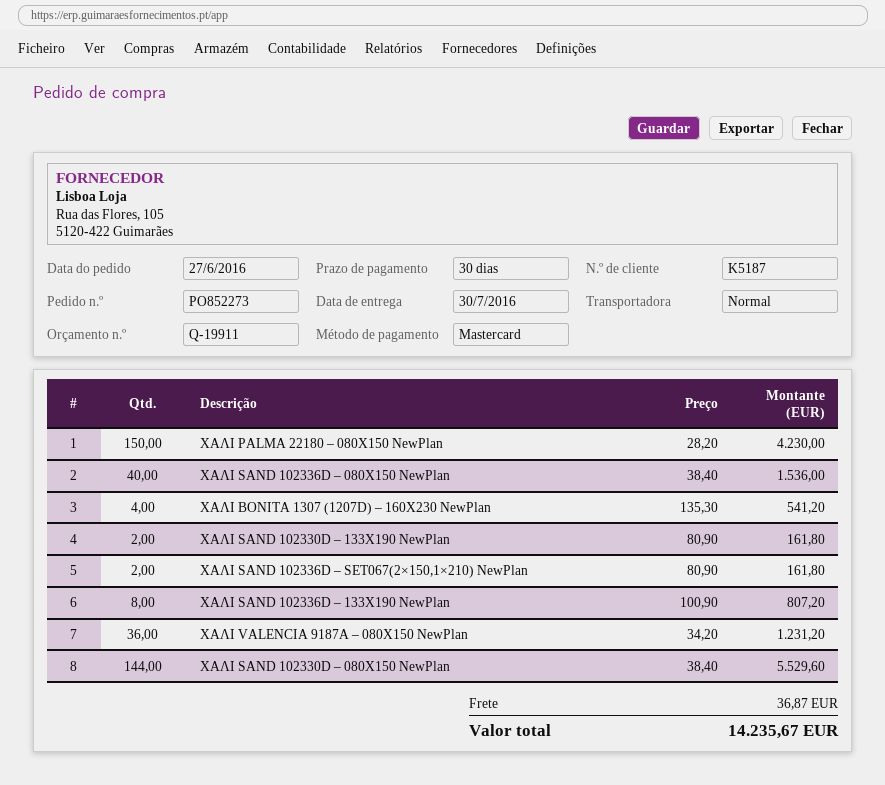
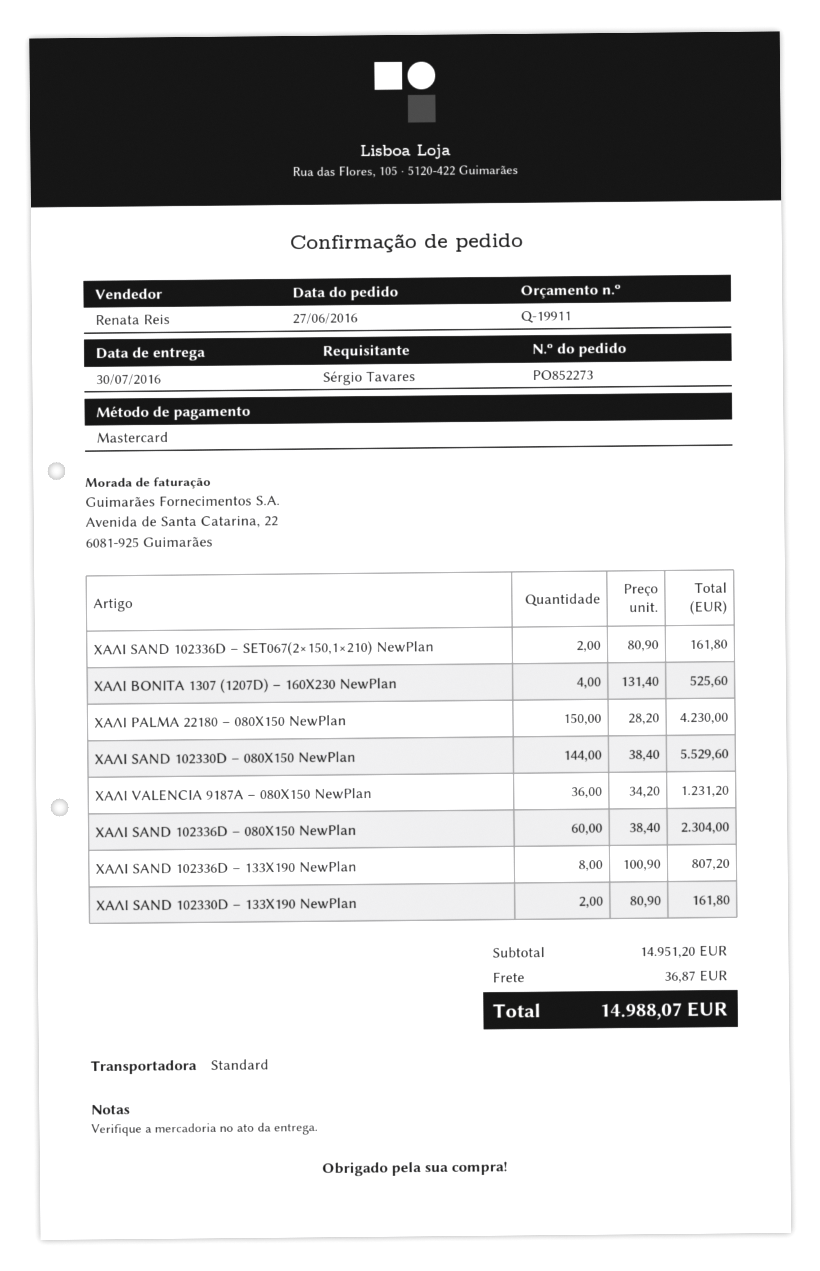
ΧΑΛΙ SAND 102336D – 080X150 NewPlan: 40 x 38.40 = 1536.00 -> 60 x 38.40 = 2304.00
ΧΑΛΙ BONITA 1307 (1207D) – 160X230 NewPlan: 4 x 135.30 = 541.20 -> 4 x 131.40 = 525.60
total: 14235.67 -> 14988.07

